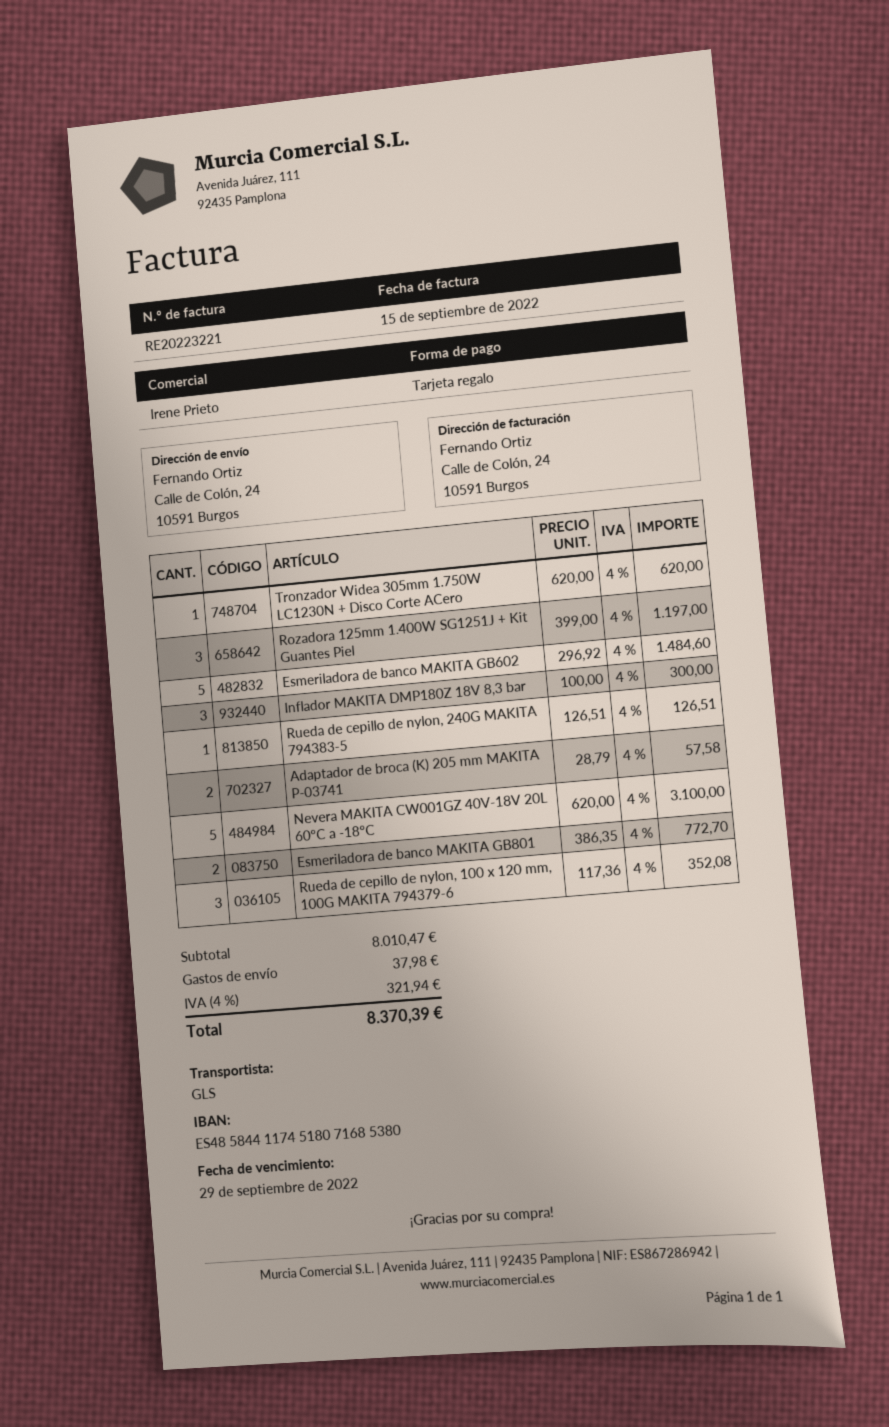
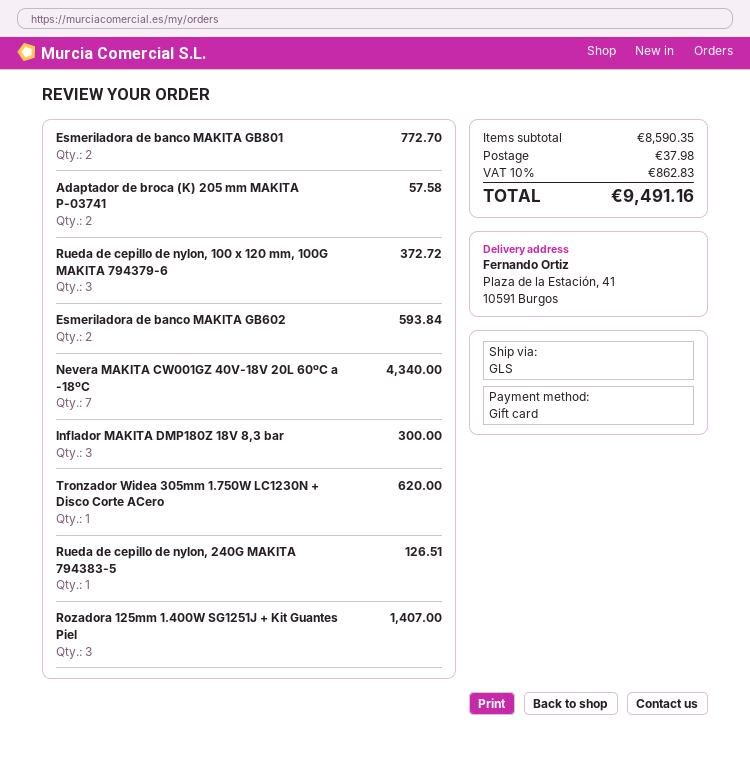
ship to: Calle de Colón, 24, 10591 Burgos -> Plaza de la Estación, 41, 10591 Burgos
Rozadora 125mm 1.400W SG1251J + Kit Guantes Piel: 3 for 1197.00 -> 3 for 1407.00
Esmeriladora de banco MAKITA GB602: 5 for 1484.60 -> 2 for 593.84
Nevera MAKITA CW001GZ 40V-18V 20L 60ºC a -18ºC: 5 for 3100.00 -> 7 for 4340.00
Rueda de cepillo de nylon, 100 x 120 mm, 100G MAKITA 794379-6: 3 for 352.08 -> 3 for 372.72
subtotal: 8010.47 -> 8590.35
tax: 4% = 321.94 -> 10% = 862.83
total: 8370.39 -> 9491.16

